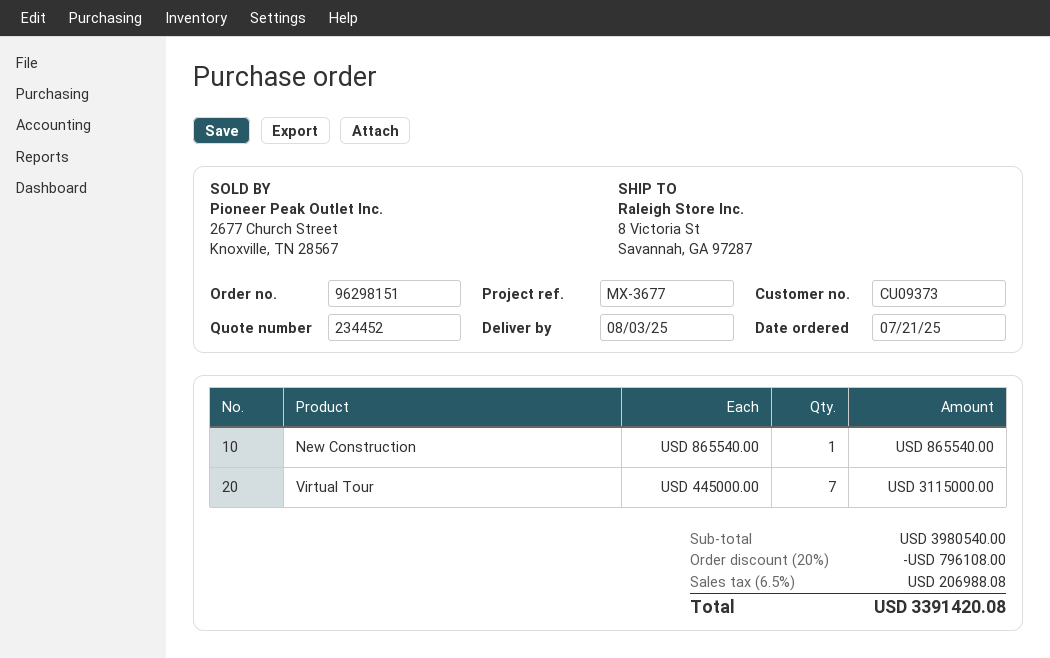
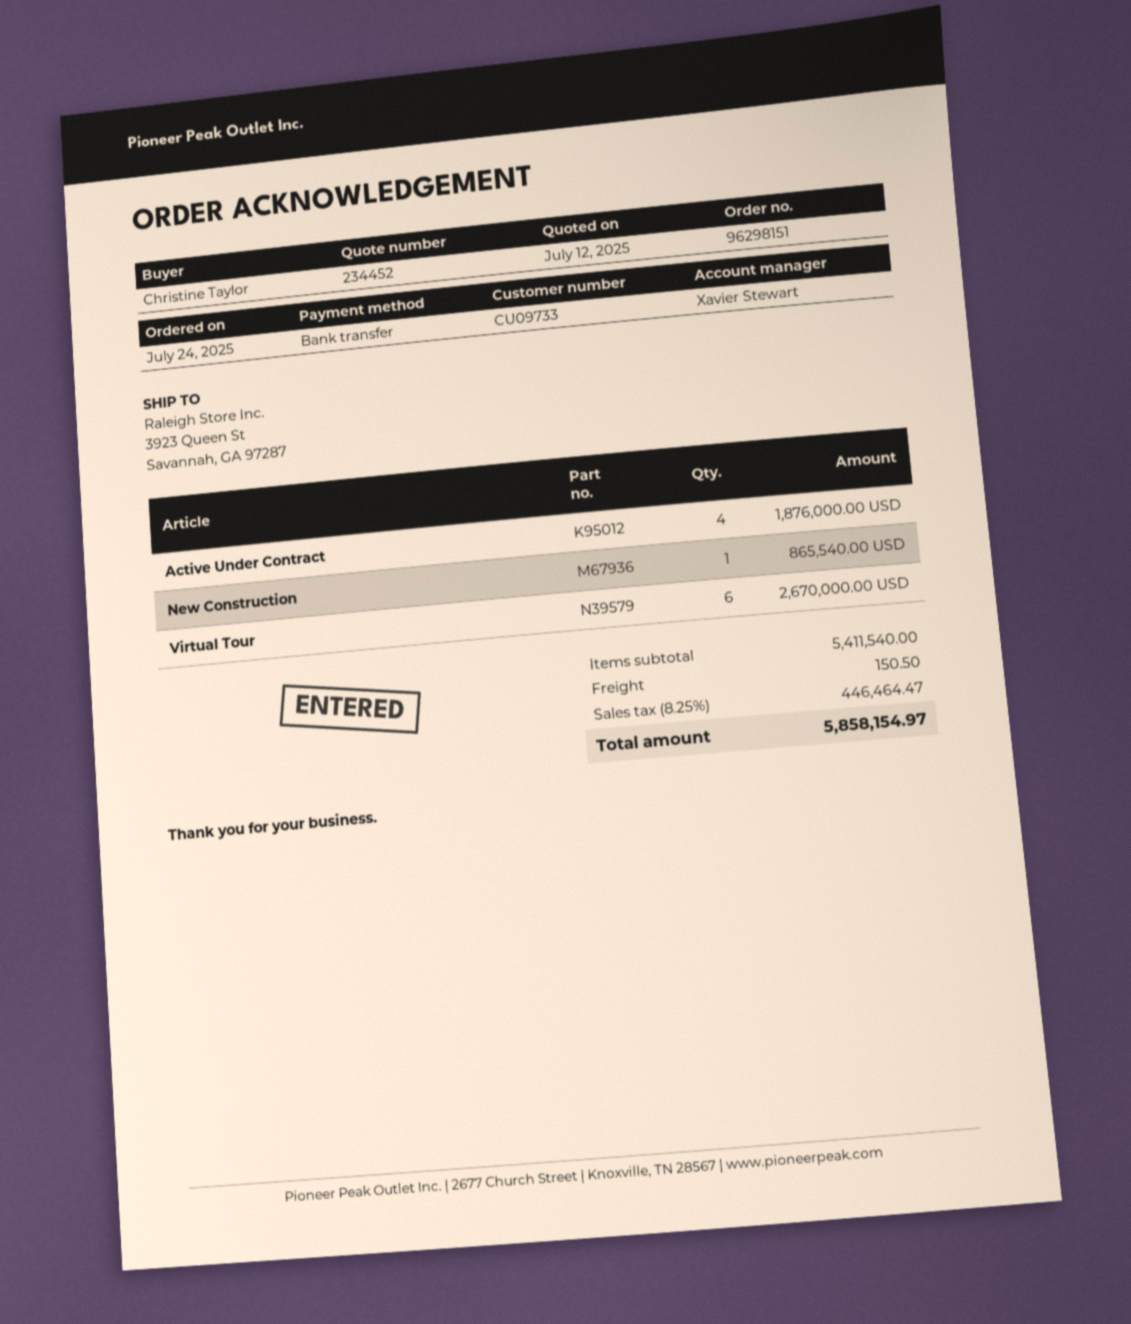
order date: 2025-07-21 -> 2025-07-24
customer number: CU09373 -> CU09733
ship to: 8 Victoria St, Savannah, GA 97287 -> 3923 Queen St, Savannah, GA 97287
Virtual Tour: 7 for 3115000.00 -> 6 for 2670000.00
Active Under Contract: none -> 4 for 1876000.00
subtotal: 3980540.00 -> 5411540.00
discount: 20% = 796108.00 -> none
shipping: none -> 150.50
tax: 6.5% = 206988.08 -> 8.25% = 446464.47
total: 3391420.08 -> 5858154.97

